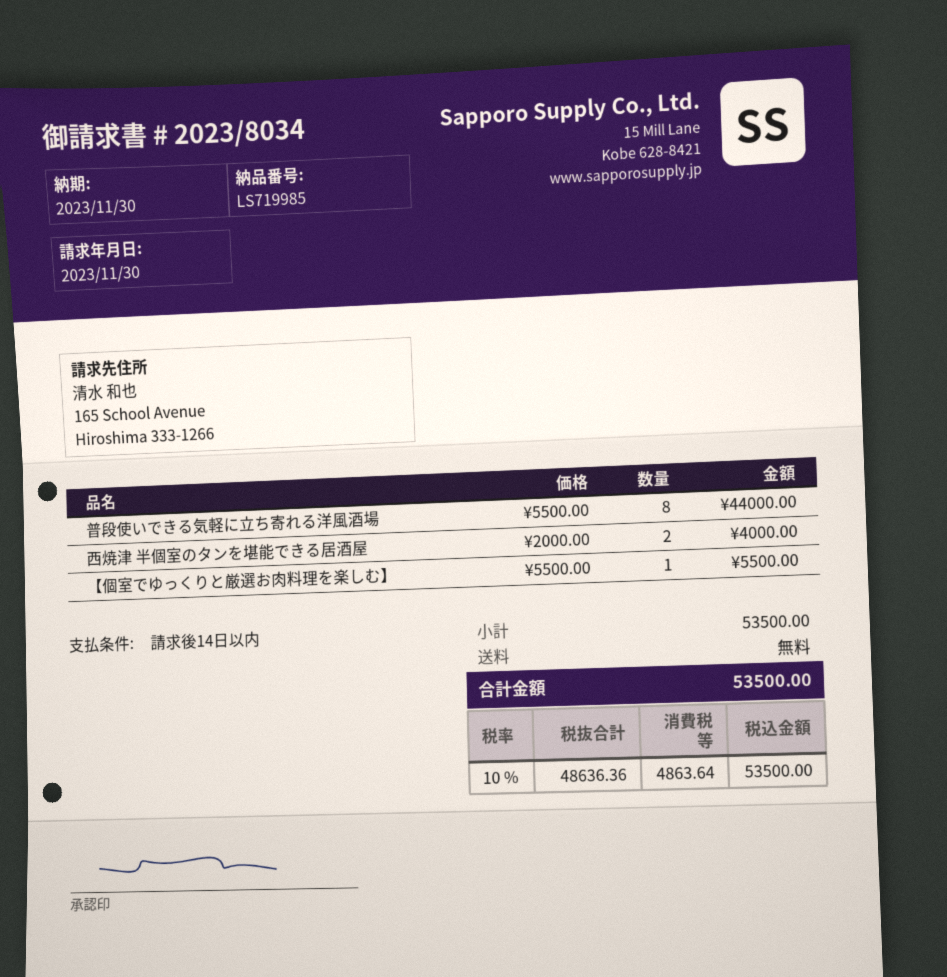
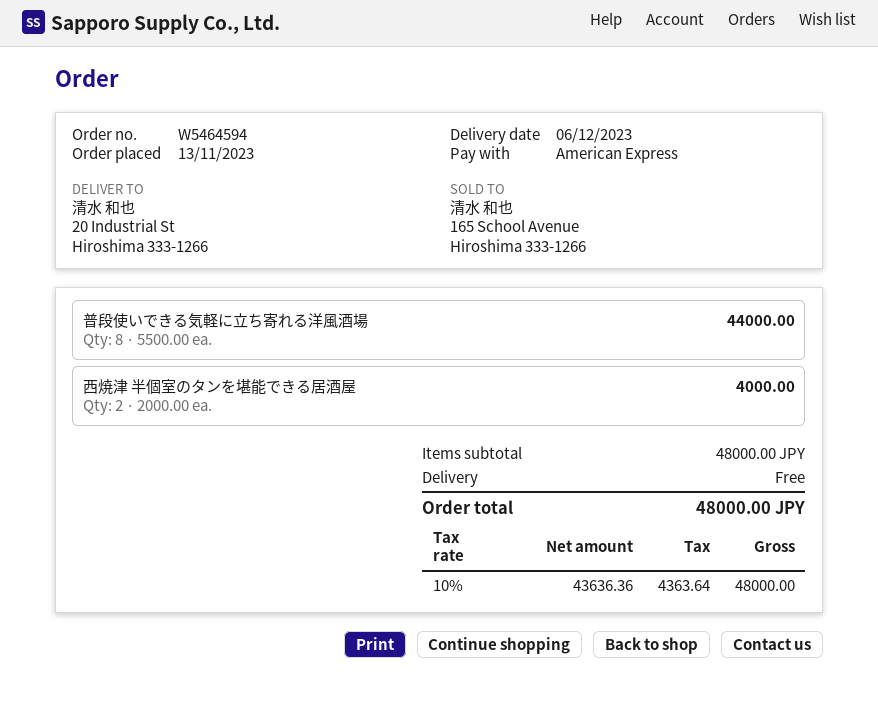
delivery date: 2023-11-30 -> 2023-12-06
【個室でゆっくりと厳選お肉料理を楽しむ】: 1 x 5500.00 = 5500.00 -> none
subtotal: 53500.00 -> 48000.00
net: 48636.36 -> 43636.36
tax: 10% = 4863.64 -> 10% = 4363.64
total: 53500.00 -> 48000.00

